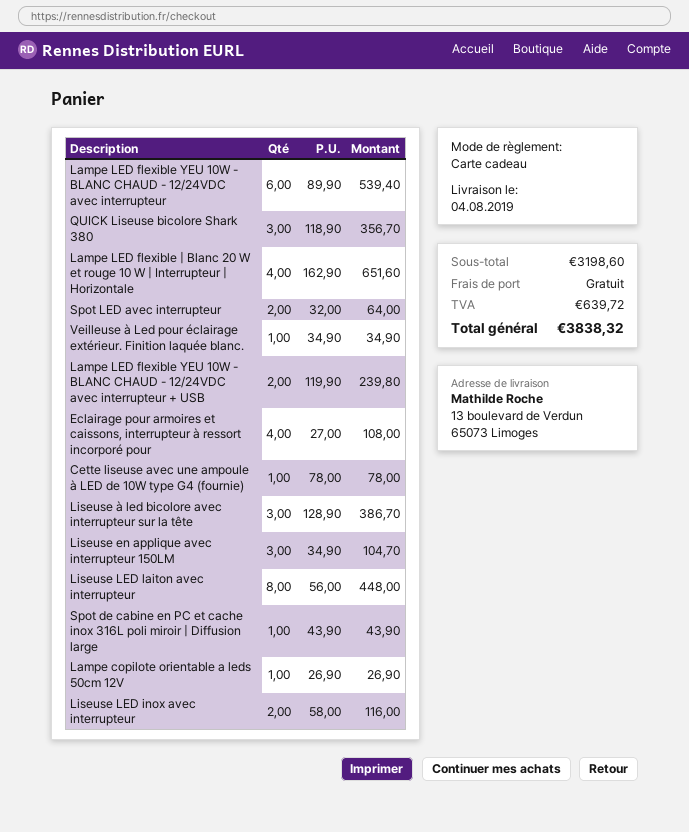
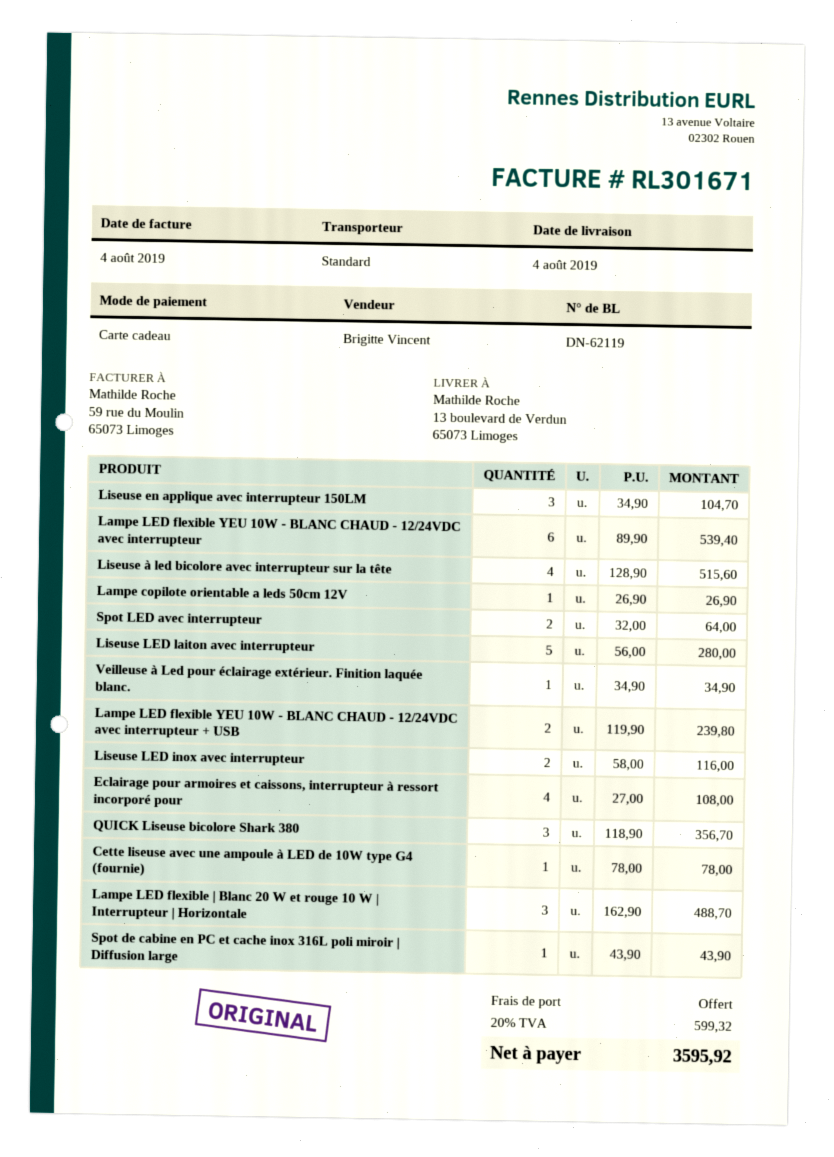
Lampe LED flexible | Blanc 20 W et rouge 10 W | Interrupteur | Horizontale: 4 x 162.90 = 651.60 -> 3 x 162.90 = 488.70
Liseuse à led bicolore avec interrupteur sur la tête: 3 x 128.90 = 386.70 -> 4 x 128.90 = 515.60
Liseuse LED laiton avec interrupteur: 8 x 56.00 = 448.00 -> 5 x 56.00 = 280.00
tax: 639.72 -> 599.32
total: 3838.32 -> 3595.92

